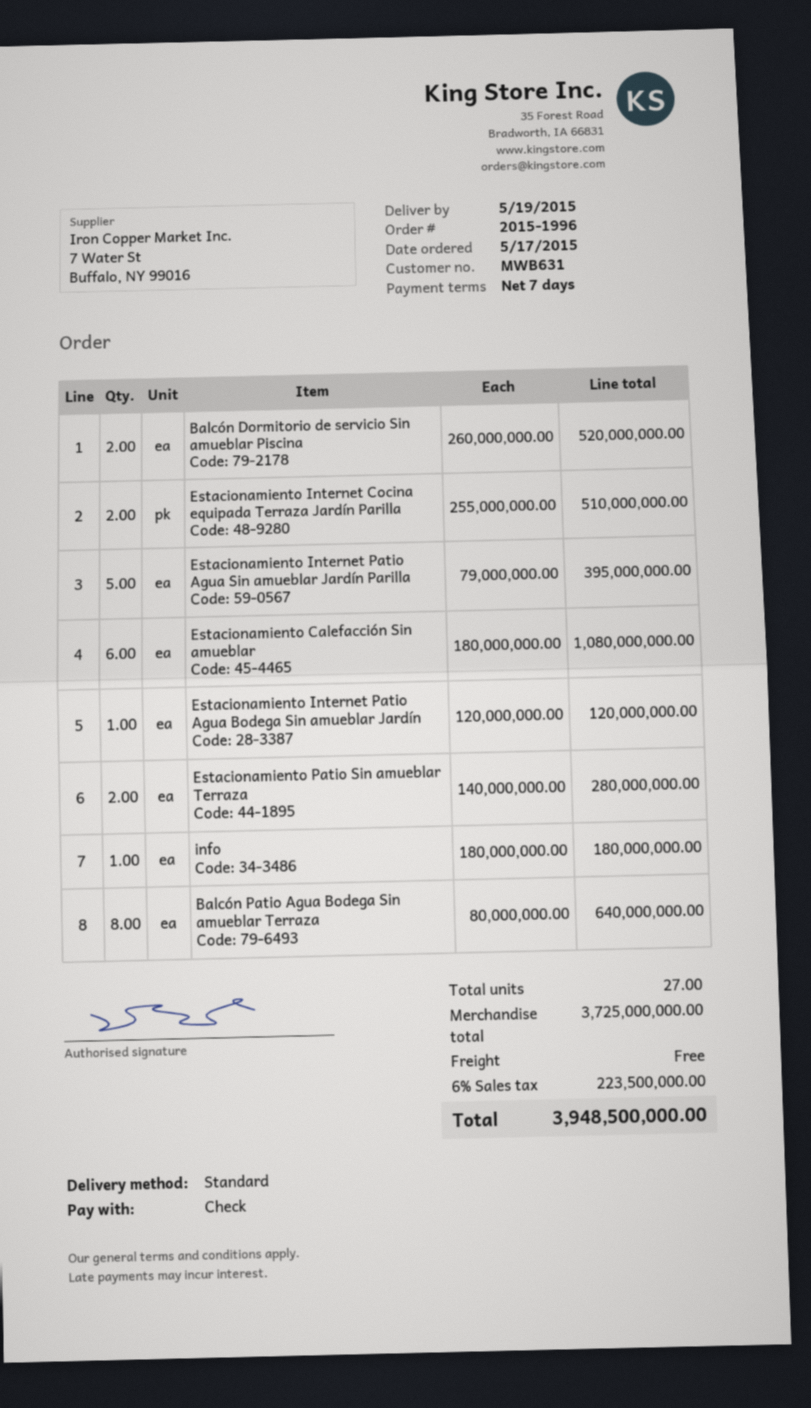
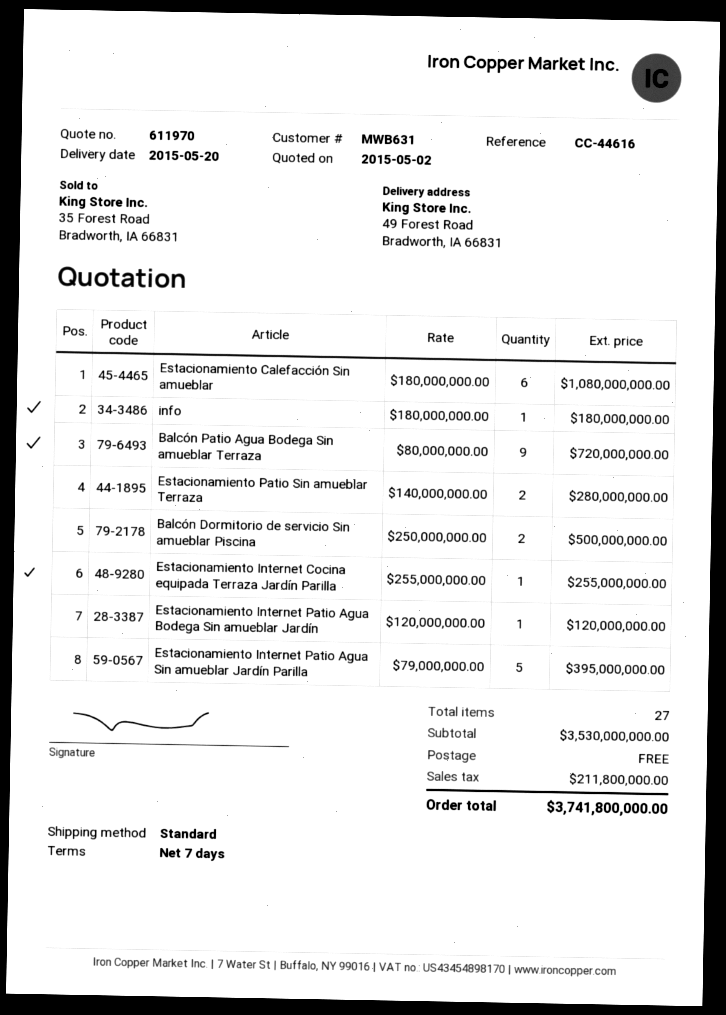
delivery date: 2015-05-19 -> 2015-05-20
Balcón Dormitorio de servicio Sin amueblar Piscina: 2 x 260000000.00 = 520000000.00 -> 2 x 250000000.00 = 500000000.00
Estacionamiento Internet Cocina equipada Terraza Jardín Parilla: 2 x 255000000.00 = 510000000.00 -> 1 x 255000000.00 = 255000000.00
Balcón Patio Agua Bodega Sin amueblar Terraza: 8 x 80000000.00 = 640000000.00 -> 9 x 80000000.00 = 720000000.00
subtotal: 3725000000.00 -> 3530000000.00
tax: 223500000.00 -> 211800000.00
total: 3948500000.00 -> 3741800000.00

